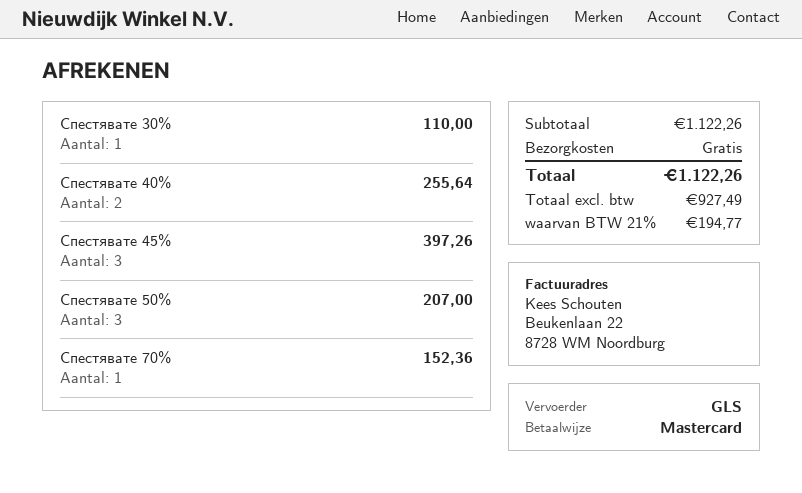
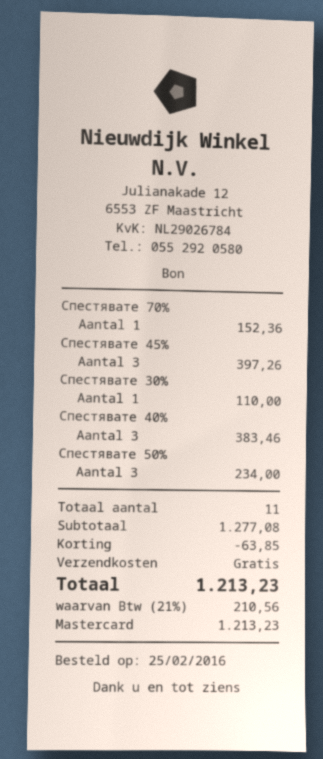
Спестявате 40%: 2 for 255.64 -> 3 for 383.46
Спестявате 50%: 3 for 207.00 -> 3 for 234.00
subtotal: 1122.26 -> 1277.08
discount: none -> 63.85
tax: 21% = 194.77 -> 21% = 210.56
total: 1122.26 -> 1213.23

